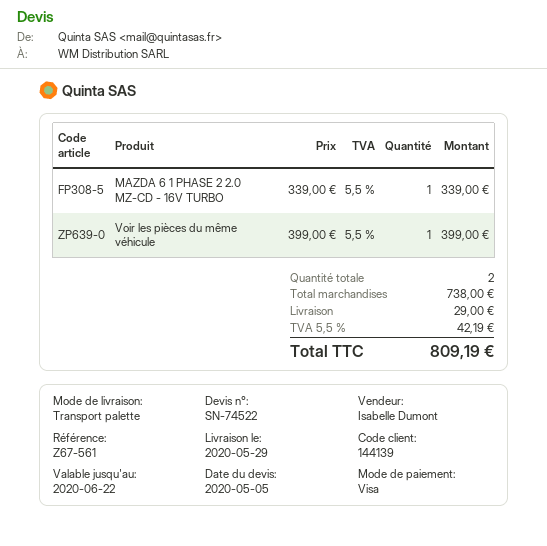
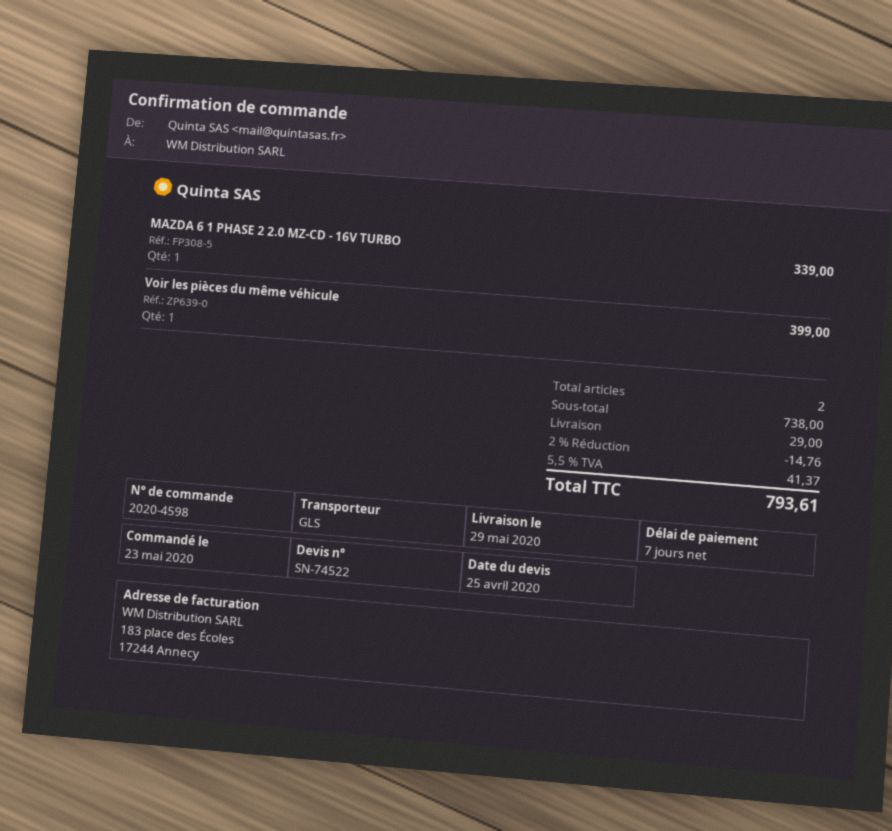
quote date: 2020-05-05 -> 2020-04-25
shipping method: pallet freight -> GLS
discount: none -> 2% = 14.76
tax: 5.5% = 42.19 -> 5.5% = 41.37
total: 809.19 -> 793.61

